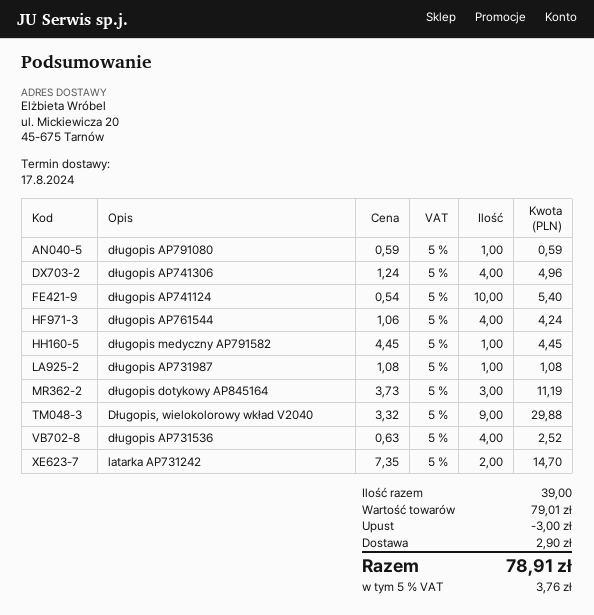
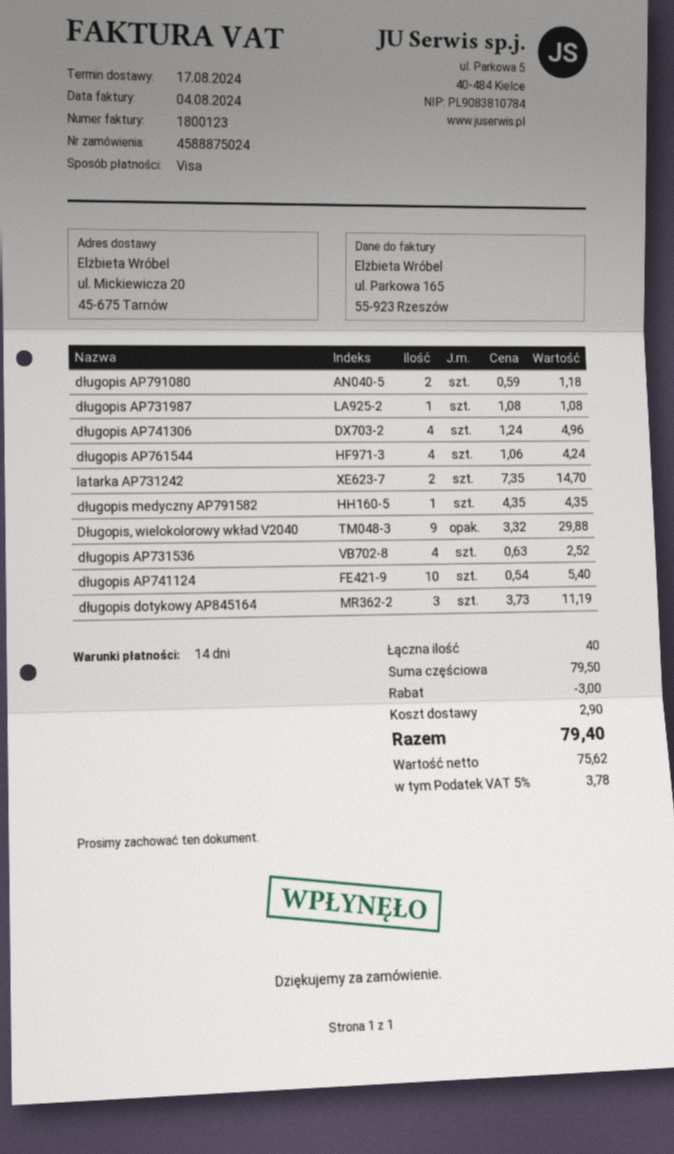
długopis AP791080: 1 x 0.59 = 0.59 -> 2 x 0.59 = 1.18
długopis medyczny AP791582: 1 x 4.45 = 4.45 -> 1 x 4.35 = 4.35
total quantity: 39 -> 40
subtotal: 79.01 -> 79.50
tax: 5% = 3.76 -> 5% = 3.78
total: 78.91 -> 79.40

